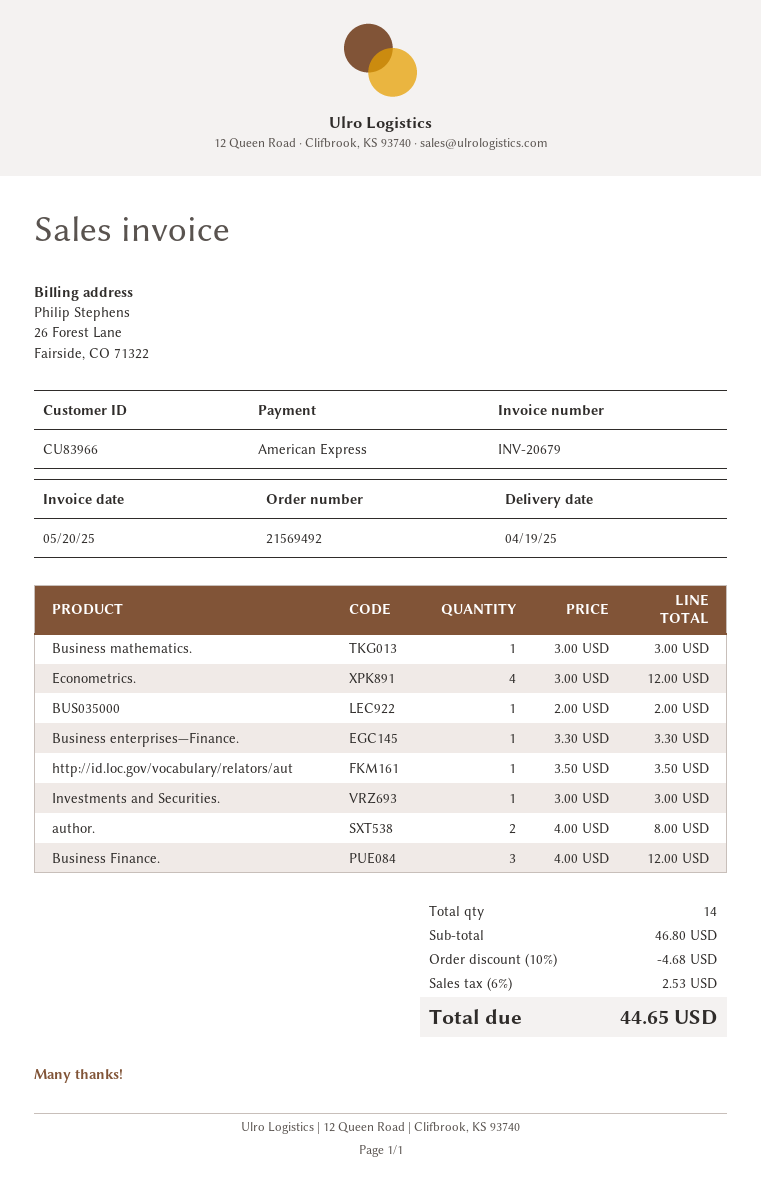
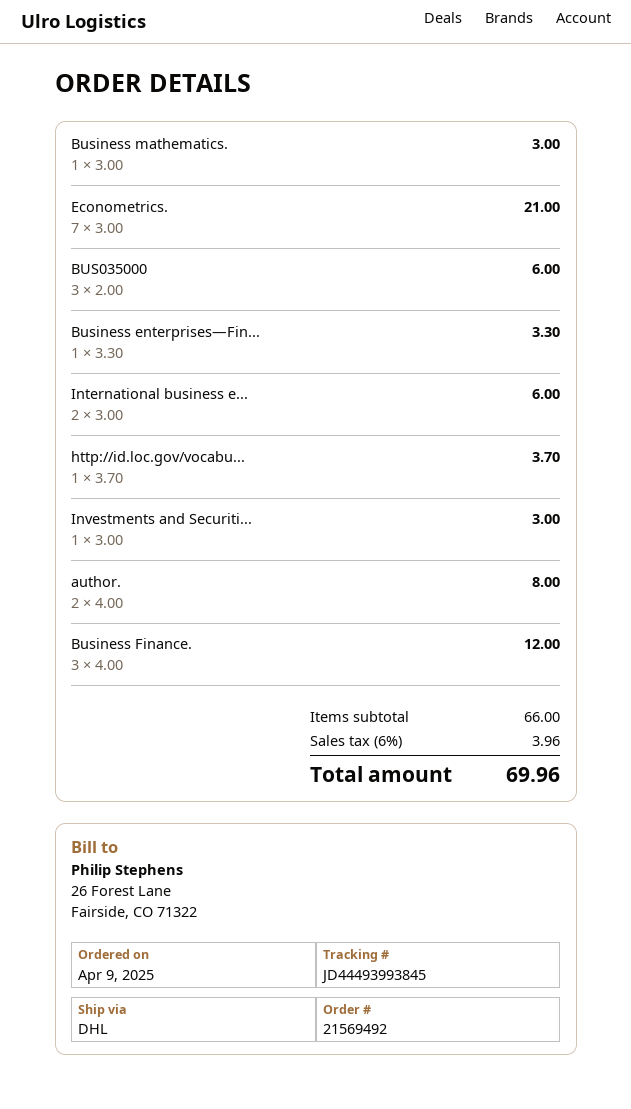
Econometrics.: 4 x 3.00 = 12.00 -> 7 x 3.00 = 21.00
BUS035000: 1 x 2.00 = 2.00 -> 3 x 2.00 = 6.00
http://id.loc.gov/vocabulary/relators/aut: 1 x 3.50 = 3.50 -> 1 x 3.70 = 3.70
International business e...: none -> 2 x 3.00 = 6.00
subtotal: 46.80 -> 66.00
discount: 10% = 4.68 -> none
tax: 6% = 2.53 -> 6% = 3.96
total: 44.65 -> 69.96

